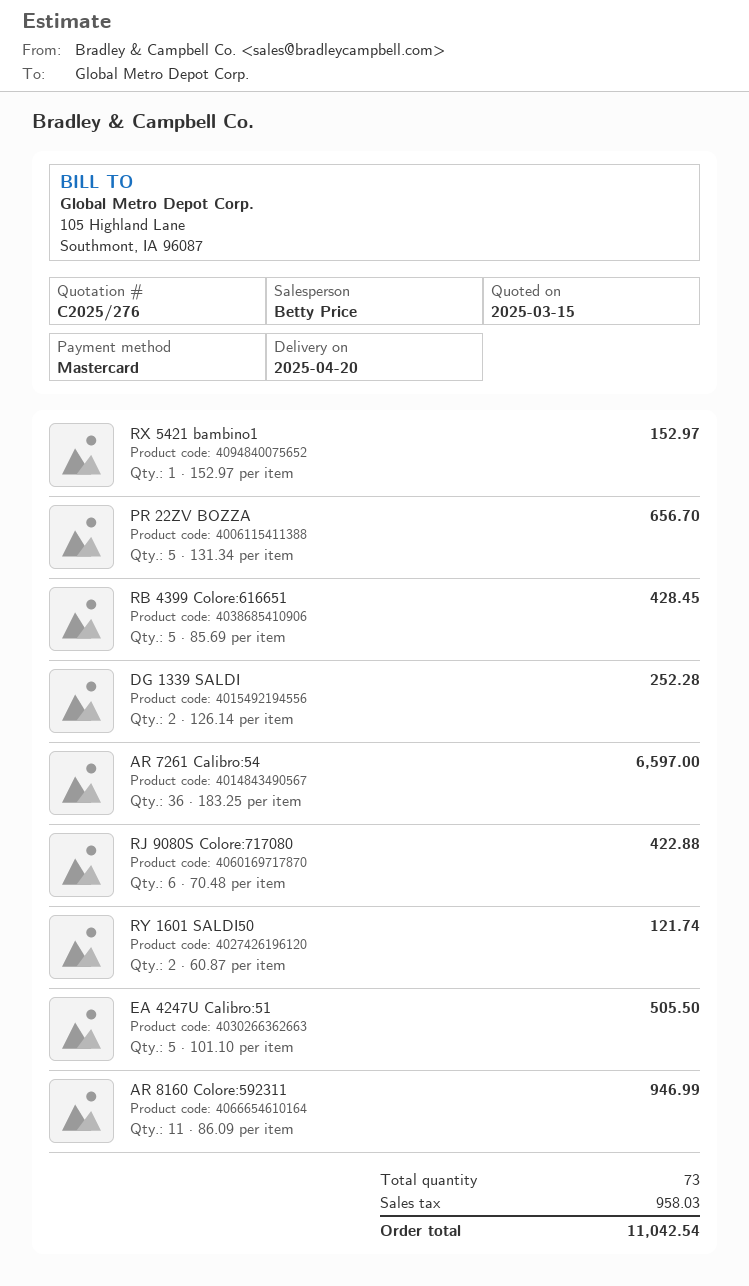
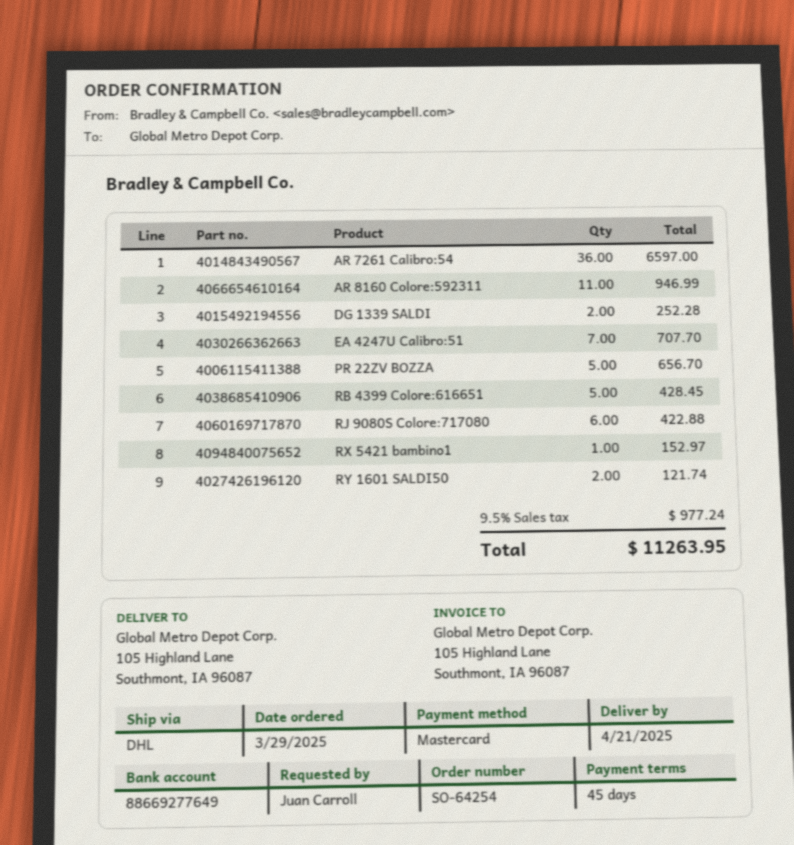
delivery date: 2025-04-20 -> 2025-04-21
EA 4247U Calibro:51: 5 for 505.50 -> 7 for 707.70
tax: 958.03 -> 977.24
total: 11042.54 -> 11263.95

